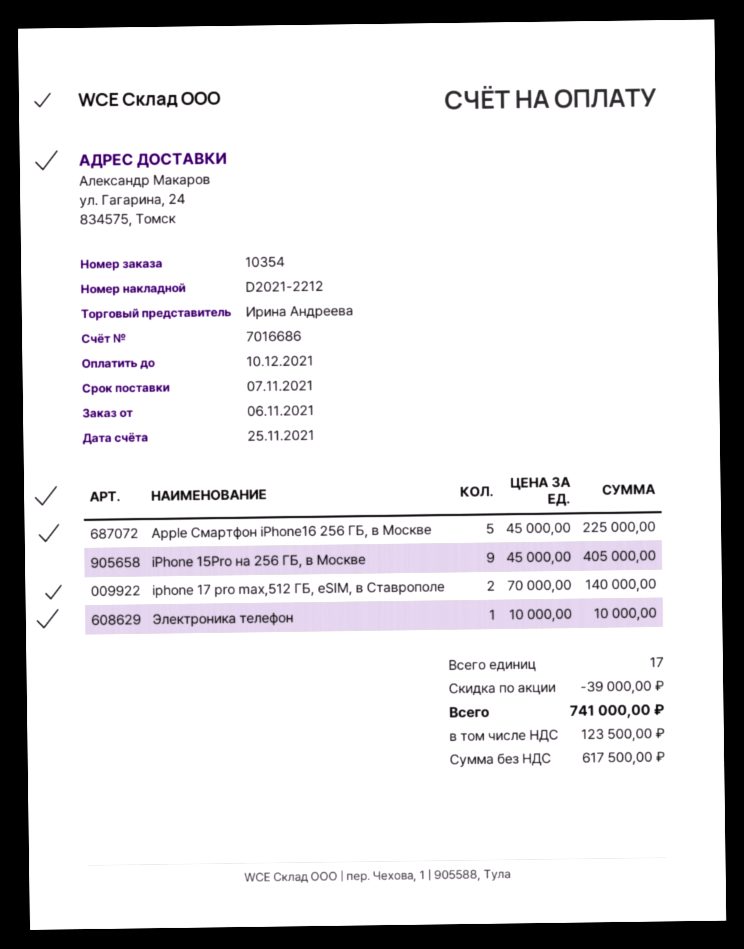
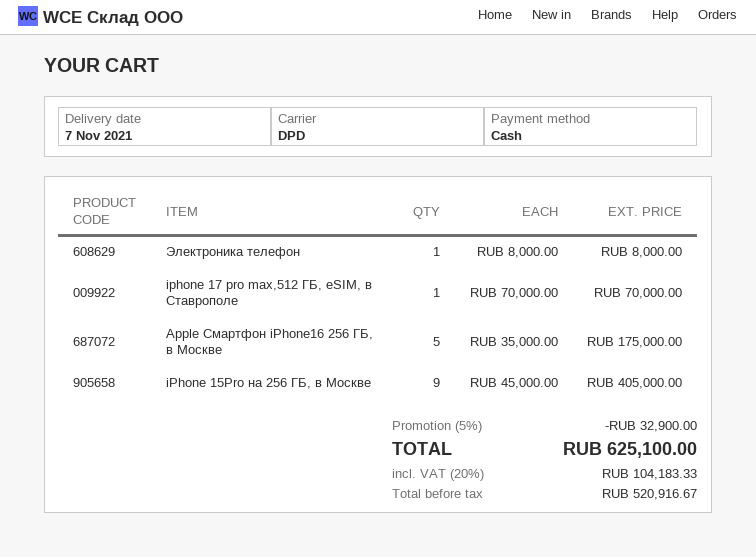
Apple Смартфон iPhone16 256 ГБ, в Москве: 5 x 45000.00 = 225000.00 -> 5 x 35000.00 = 175000.00
iphone 17 pro max,512 ГБ, eSIM, в Ставрополе: 2 x 70000.00 = 140000.00 -> 1 x 70000.00 = 70000.00
Электроника телефон: 1 x 10000.00 = 10000.00 -> 1 x 8000.00 = 8000.00
discount: 39000.00 -> 32900.00
net: 617500.00 -> 520916.67
tax: 123500.00 -> 104183.33
total: 741000.00 -> 625100.00

